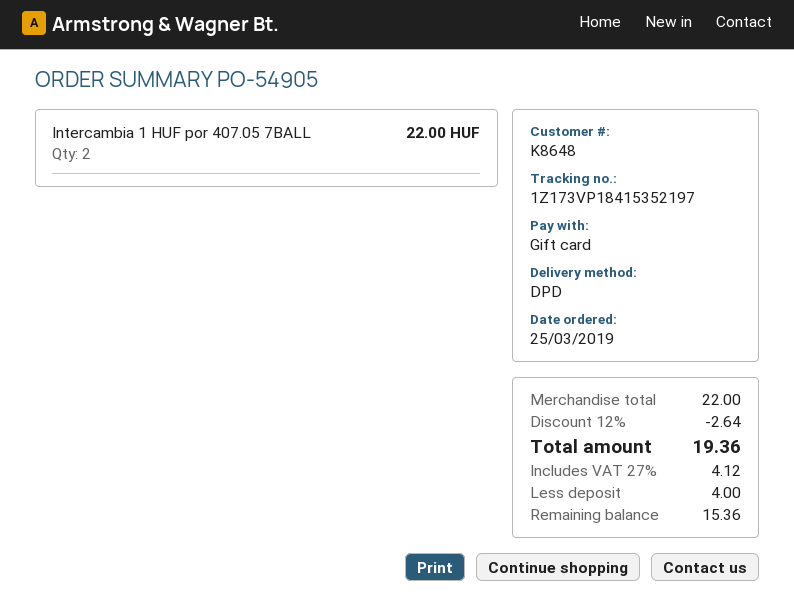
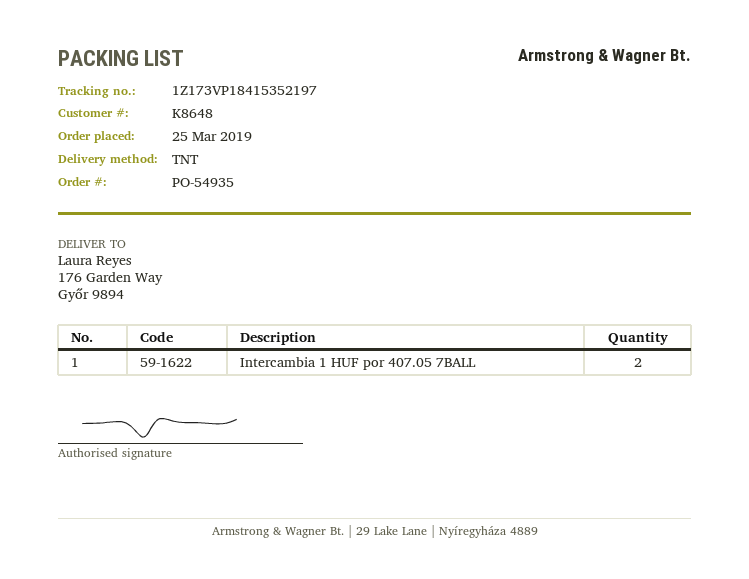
order number: PO-54905 -> PO-54935
shipping method: DPD -> TNT

